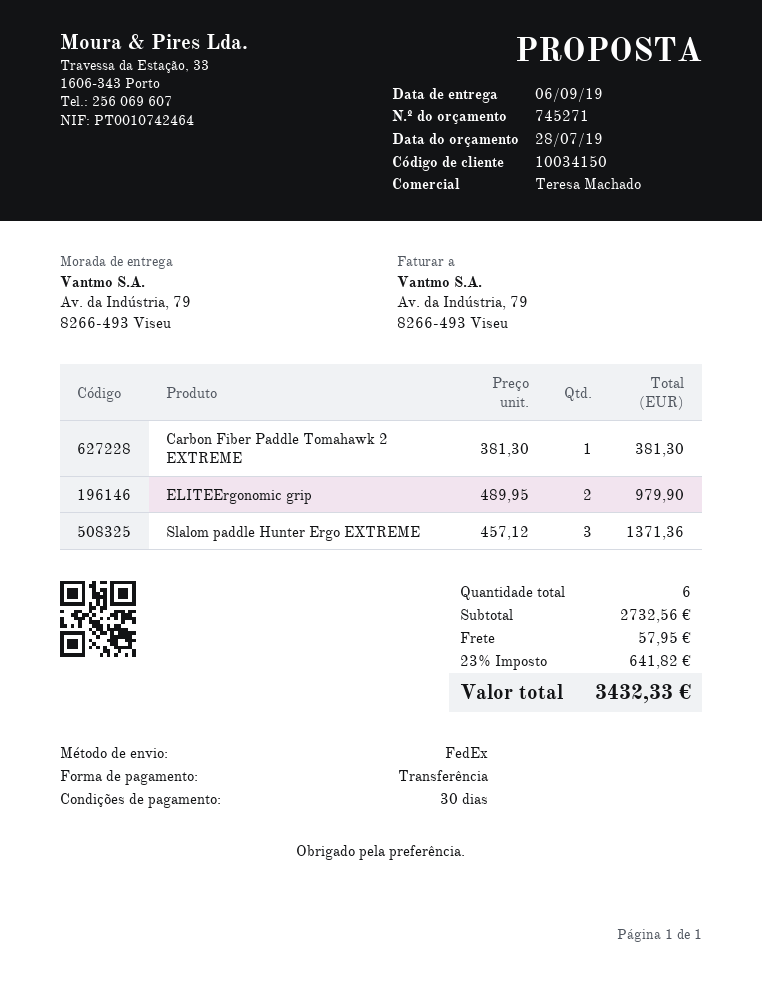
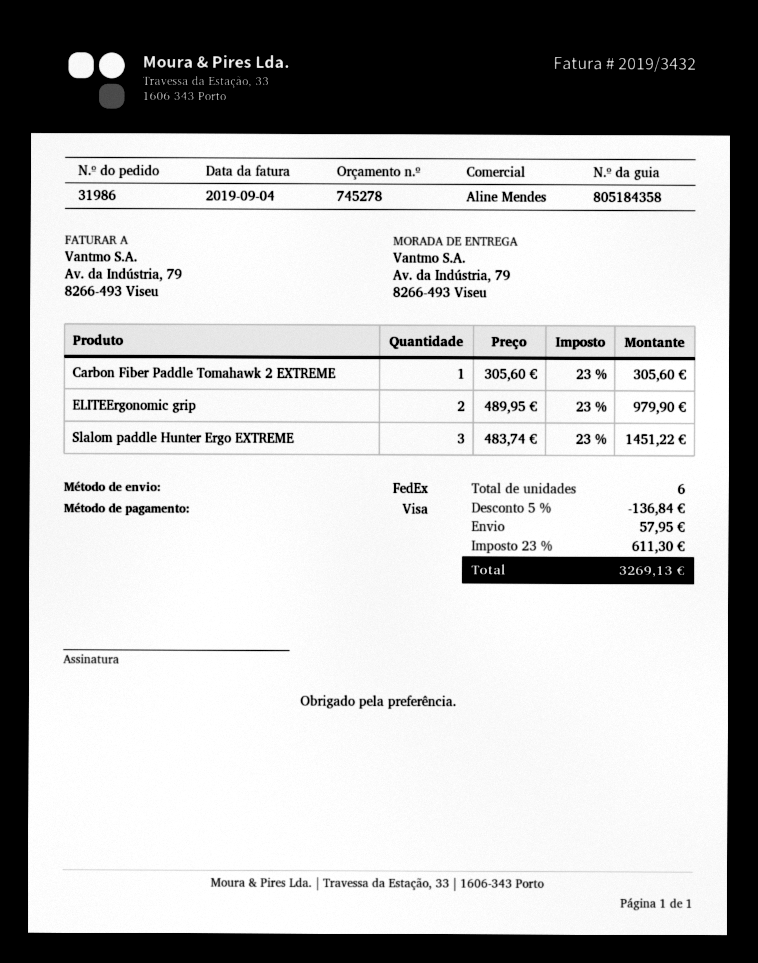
quote number: 745271 -> 745278
sales rep: Teresa Machado -> Aline Mendes
payment method: bank transfer -> Visa
Carbon Fiber Paddle Tomahawk 2 EXTREME: 1 x 381.30 = 381.30 -> 1 x 305.60 = 305.60
Slalom paddle Hunter Ergo EXTREME: 3 x 457.12 = 1371.36 -> 3 x 483.74 = 1451.22
discount: none -> 5% = 136.84
tax: 23% = 641.82 -> 23% = 611.30
total: 3432.33 -> 3269.13

